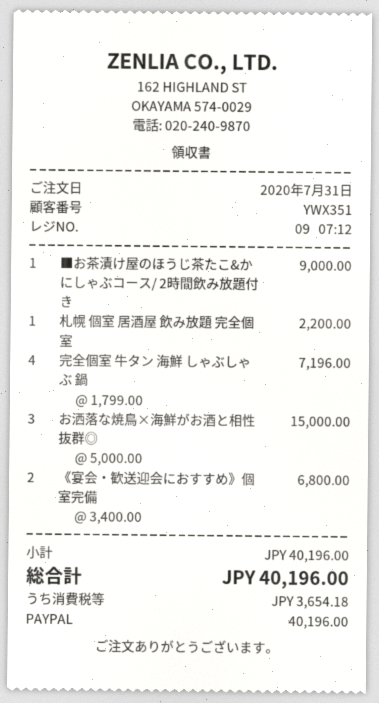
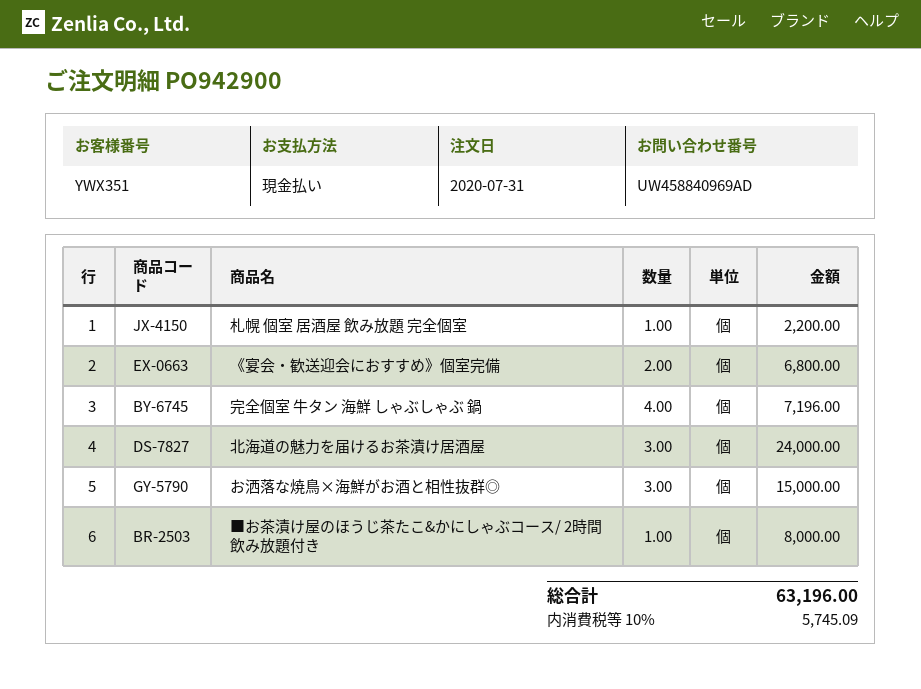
payment method: PayPal -> cash
■お茶漬け屋のほうじ茶たこ&かにしゃぶコース/ 2時間飲み放題付き: 1 for 9000.00 -> 1 for 8000.00
北海道の魅力を届けるお茶漬け居酒屋: none -> 3 for 24000.00
tax: 3654.18 -> 5745.09
total: 40196.00 -> 63196.00

